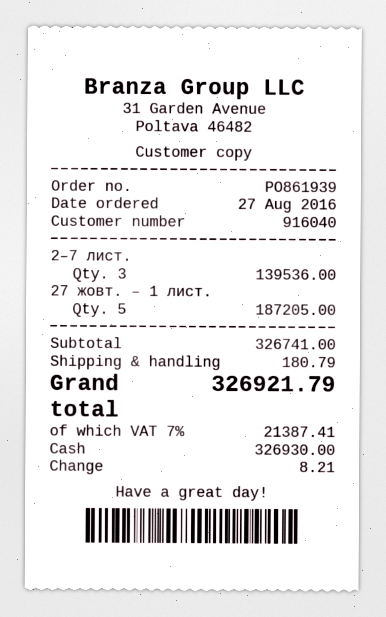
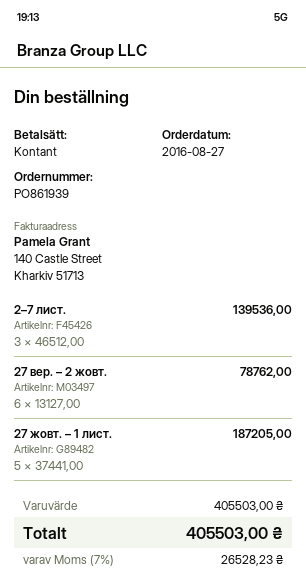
27 вер. – 2 жовт.: none -> 6 for 78762.00
subtotal: 326741.00 -> 405503.00
shipping: 180.79 -> none
tax: 7% = 21387.41 -> 7% = 26528.23
total: 326921.79 -> 405503.00

